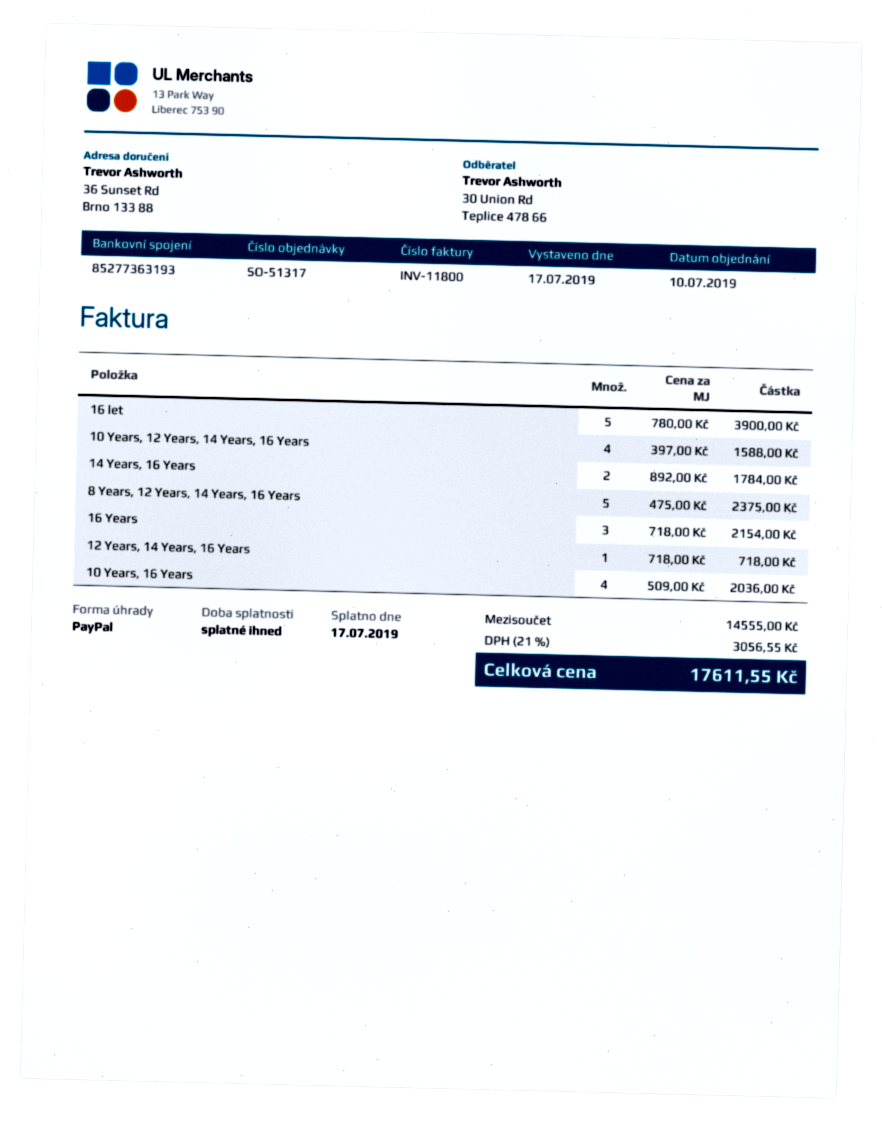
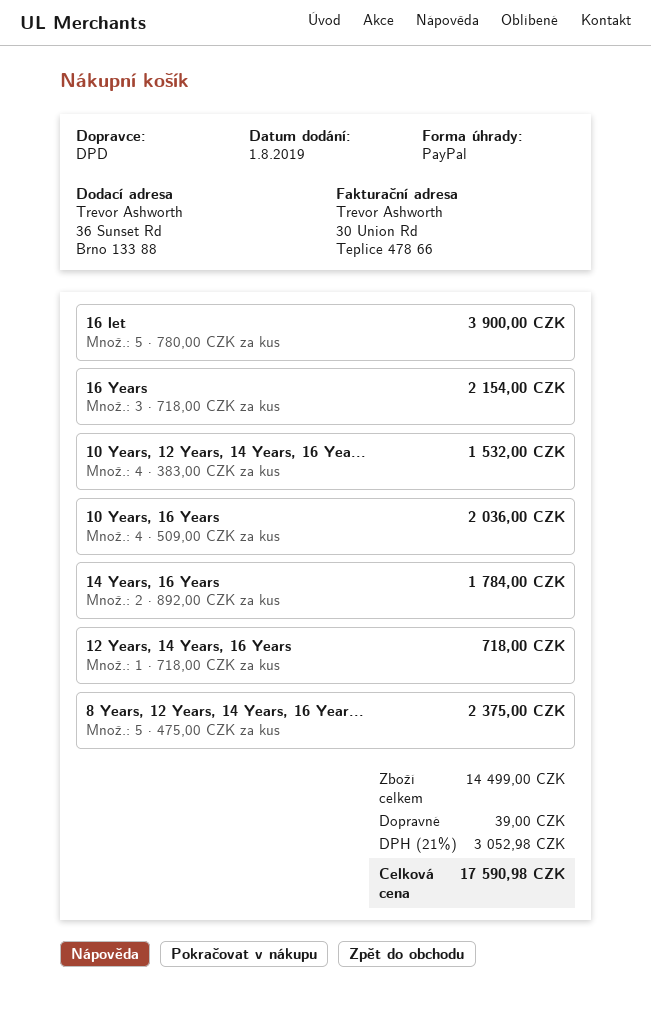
10 Years, 12 Years, 14 Years, 16 Years: 4 x 397.00 = 1588.00 -> 4 x 383.00 = 1532.00
subtotal: 14555.00 -> 14499.00
shipping: none -> 39.00
tax: 21% = 3056.55 -> 21% = 3052.98
total: 17611.55 -> 17590.98

